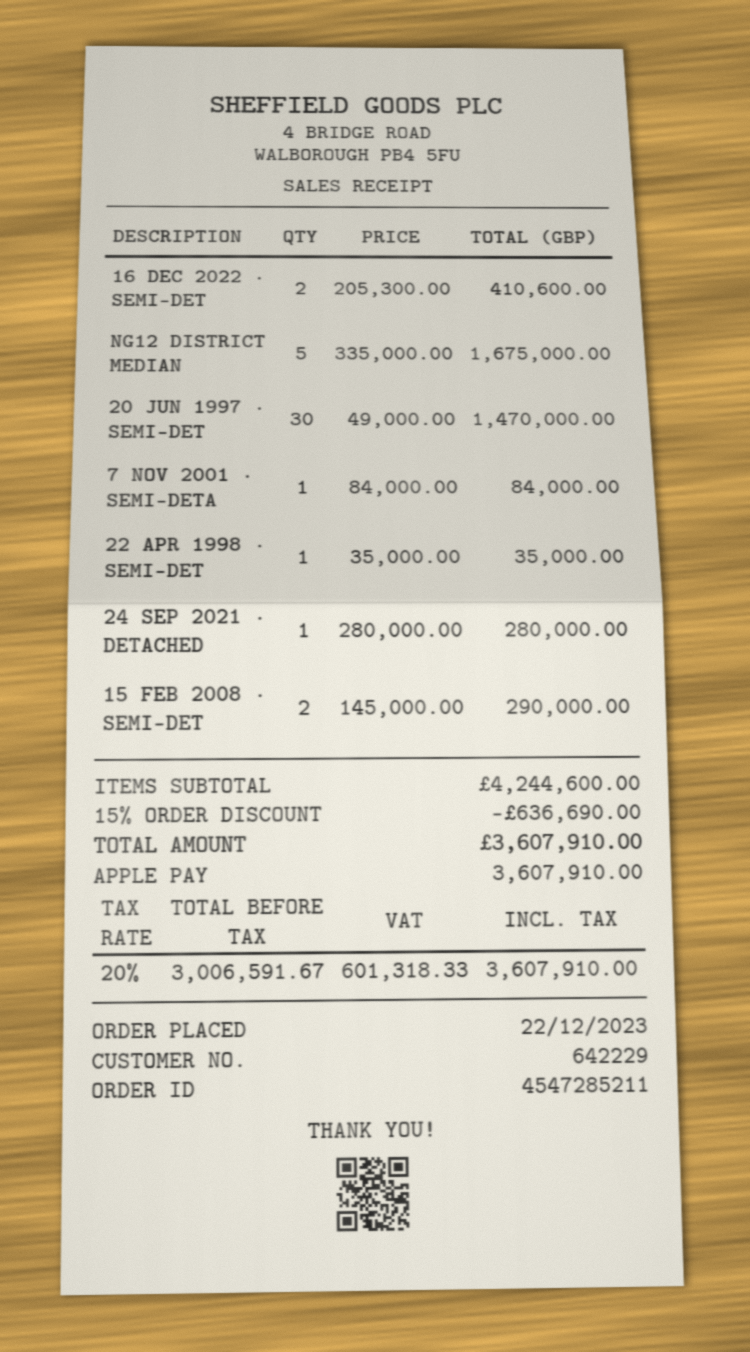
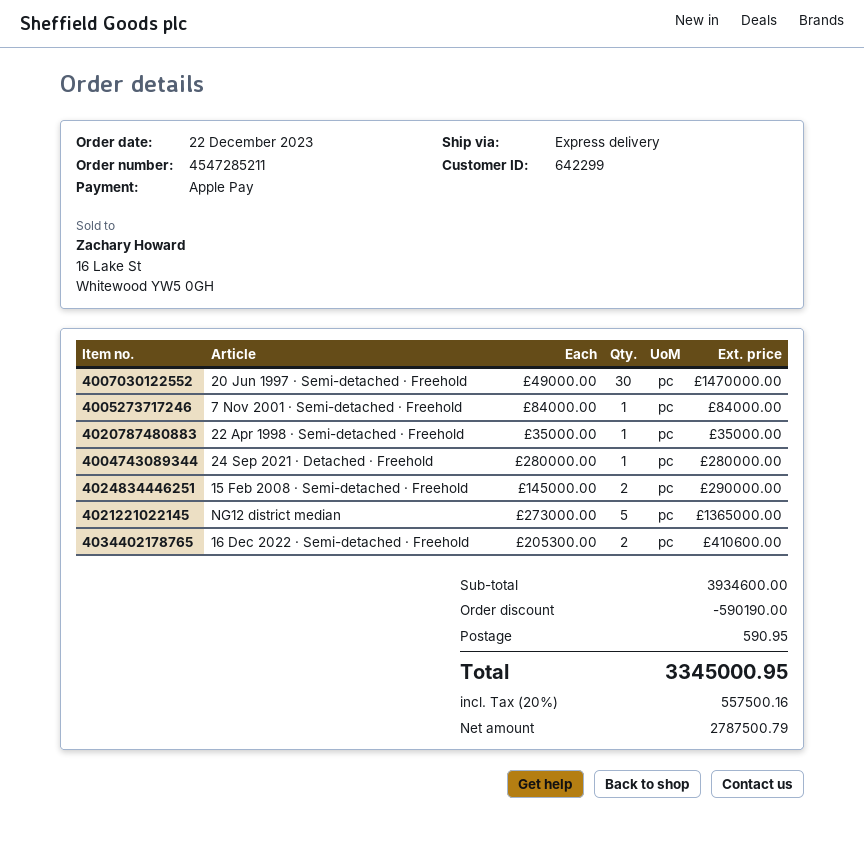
customer number: 642229 -> 642299
NG12 DISTRICT MEDIAN: 5 x 335000.00 = 1675000.00 -> 5 x 273000.00 = 1365000.00
subtotal: 4244600.00 -> 3934600.00
discount: 636690.00 -> 590190.00
shipping: none -> 590.95
net: 3006591.67 -> 2787500.79
tax: 20% = 601318.33 -> 20% = 557500.16
total: 3607910.00 -> 3345000.95

